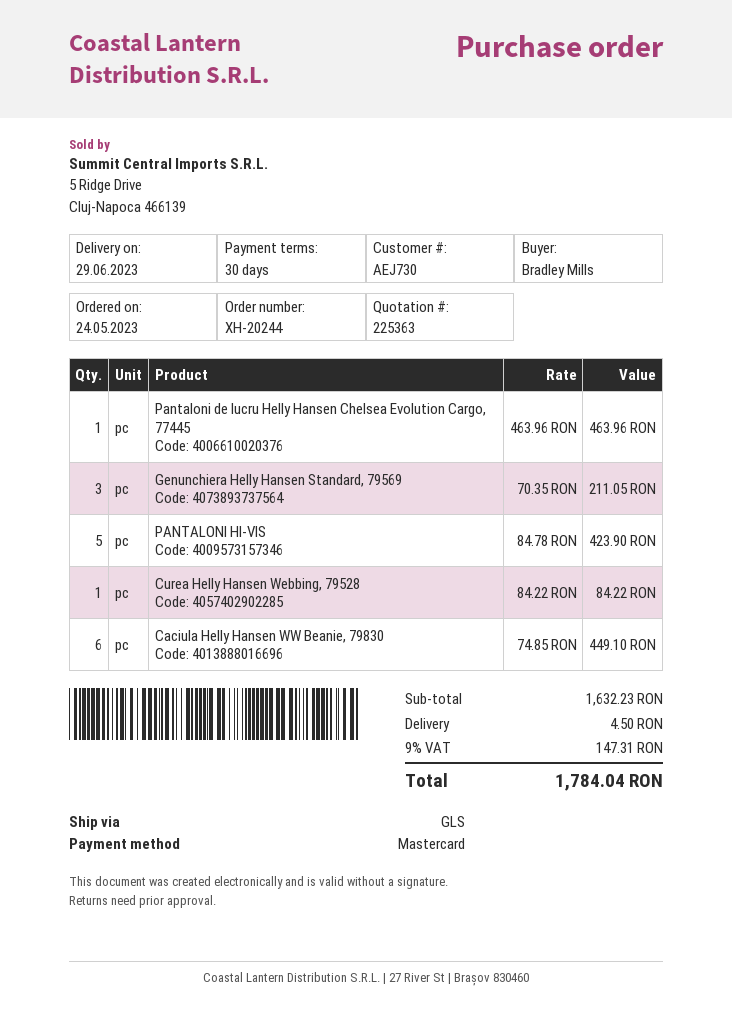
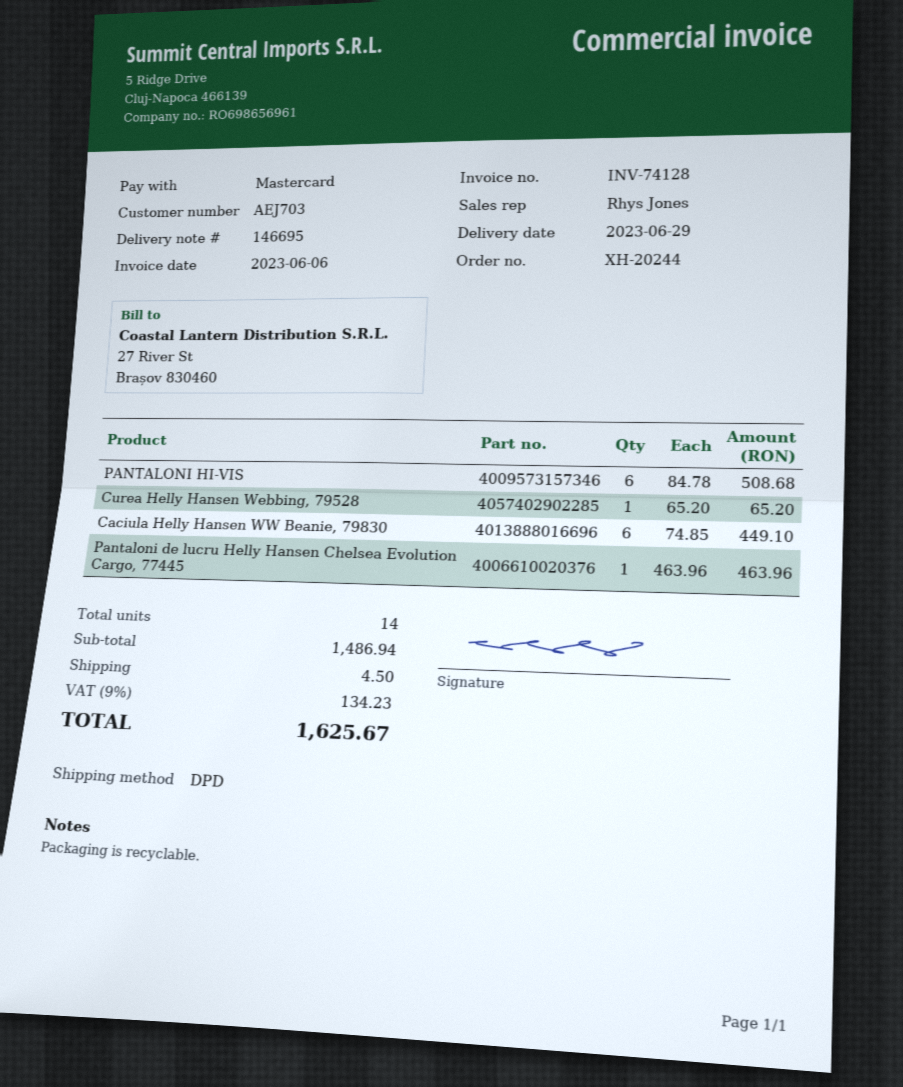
customer number: AEJ730 -> AEJ703
shipping method: GLS -> DPD
Genunchiera Helly Hansen Standard, 79569: 3 x 70.35 = 211.05 -> none
PANTALONI HI-VIS: 5 x 84.78 = 423.90 -> 6 x 84.78 = 508.68
Curea Helly Hansen Webbing, 79528: 1 x 84.22 = 84.22 -> 1 x 65.20 = 65.20
subtotal: 1632.23 -> 1486.94
tax: 9% = 147.31 -> 9% = 134.23
total: 1784.04 -> 1625.67

